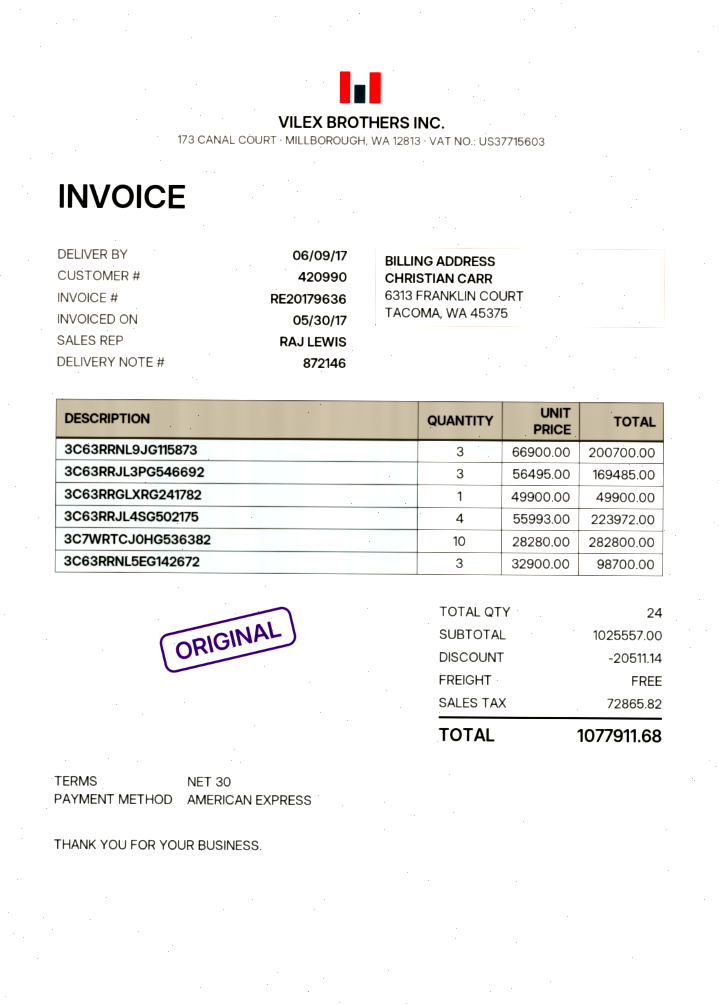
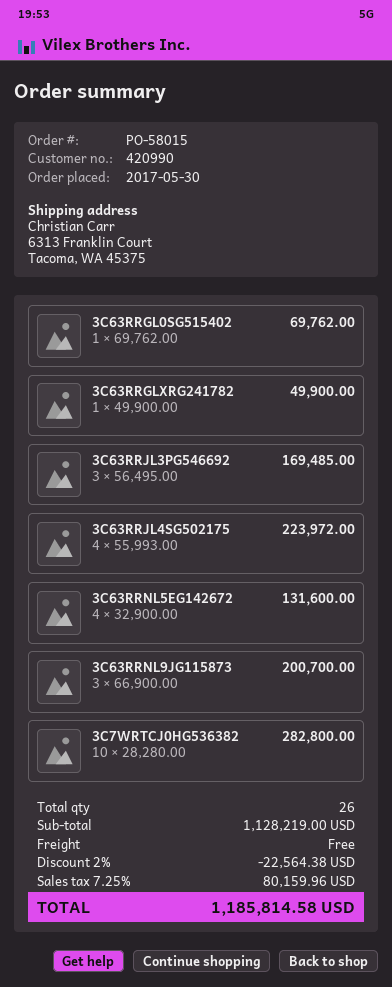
3C63RRNL5EG142672: 3 x 32900.00 = 98700.00 -> 4 x 32900.00 = 131600.00
3C63RRGL0SG515402: none -> 1 x 69762.00 = 69762.00
total quantity: 24 -> 26
subtotal: 1025557.00 -> 1128219.00
discount: 20511.14 -> 22564.38
tax: 72865.82 -> 80159.96
total: 1077911.68 -> 1185814.58

